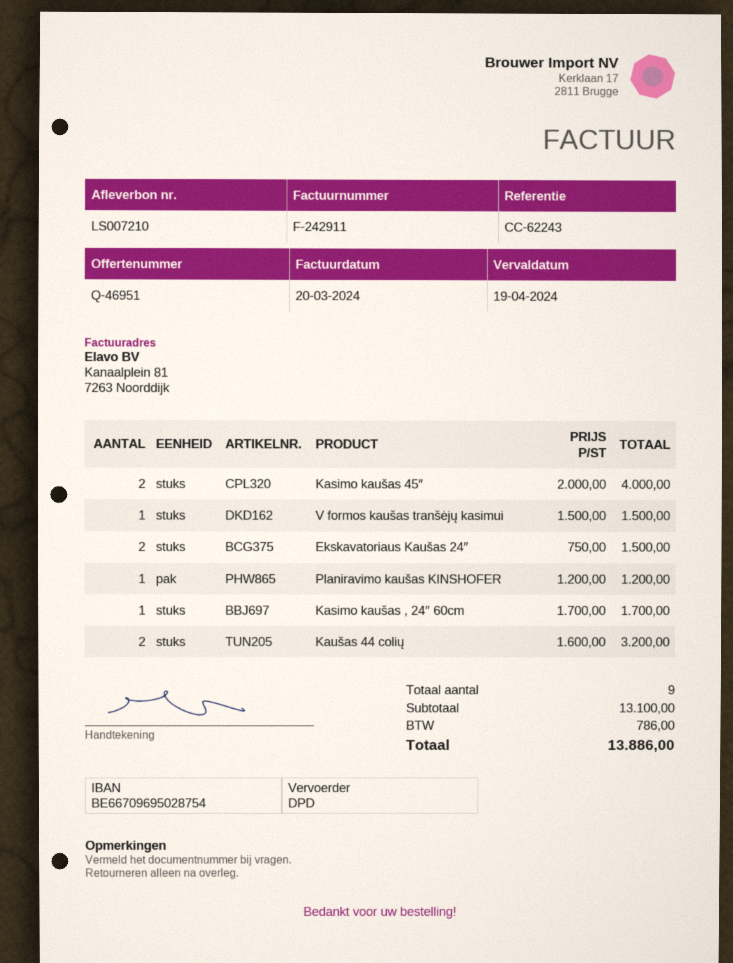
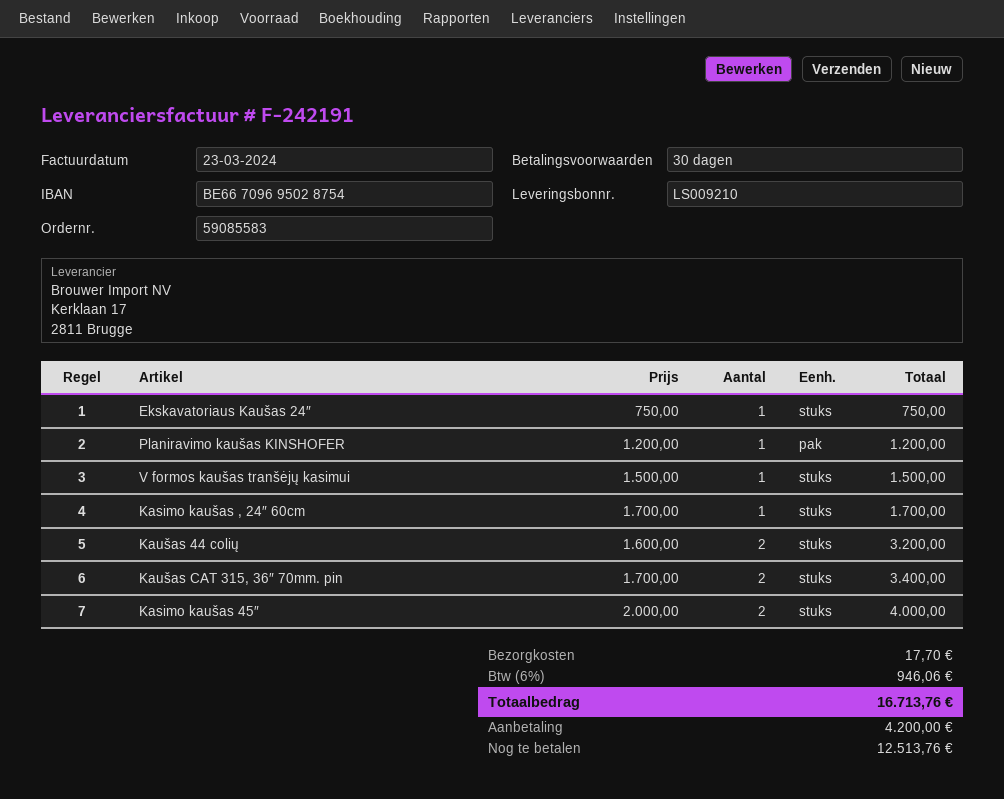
delivery note number: LS007210 -> LS009210
invoice number: F-242911 -> F-242191
invoice date: 2024-03-20 -> 2024-03-23
Ekskavatoriaus Kaušas 24″: 2 x 750.00 = 1500.00 -> 1 x 750.00 = 750.00
Kaušas CAT 315, 36″ 70mm. pin: none -> 2 x 1700.00 = 3400.00
shipping: none -> 17.70
tax: 786.00 -> 946.06
total: 13886.00 -> 16713.76

